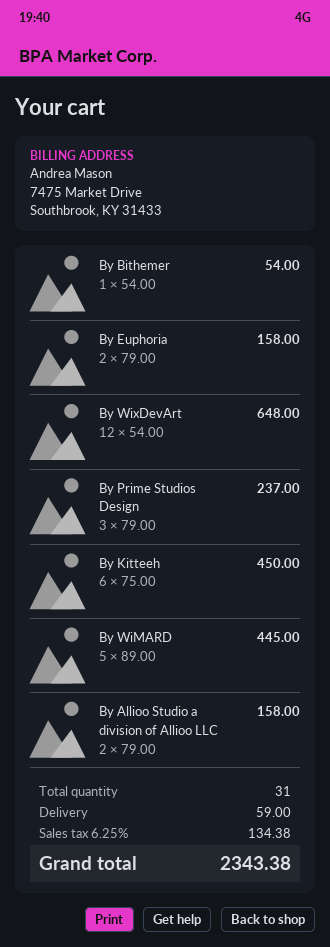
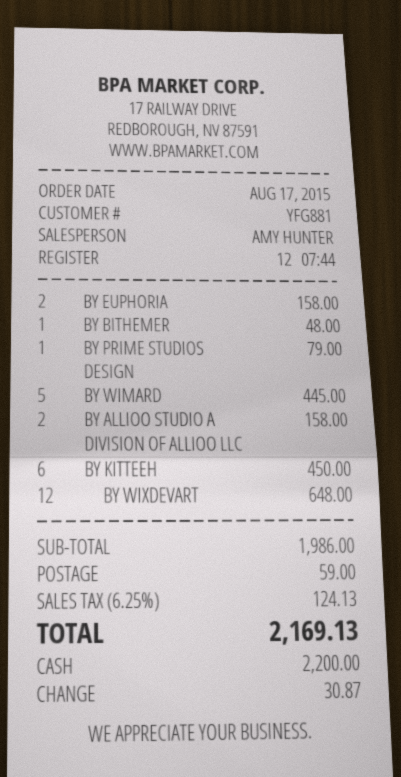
By Bithemer: 1 for 54.00 -> 1 for 48.00
By Prime Studios Design: 3 for 237.00 -> 1 for 79.00
tax: 6.25% = 134.38 -> 6.25% = 124.13
total: 2343.38 -> 2169.13

